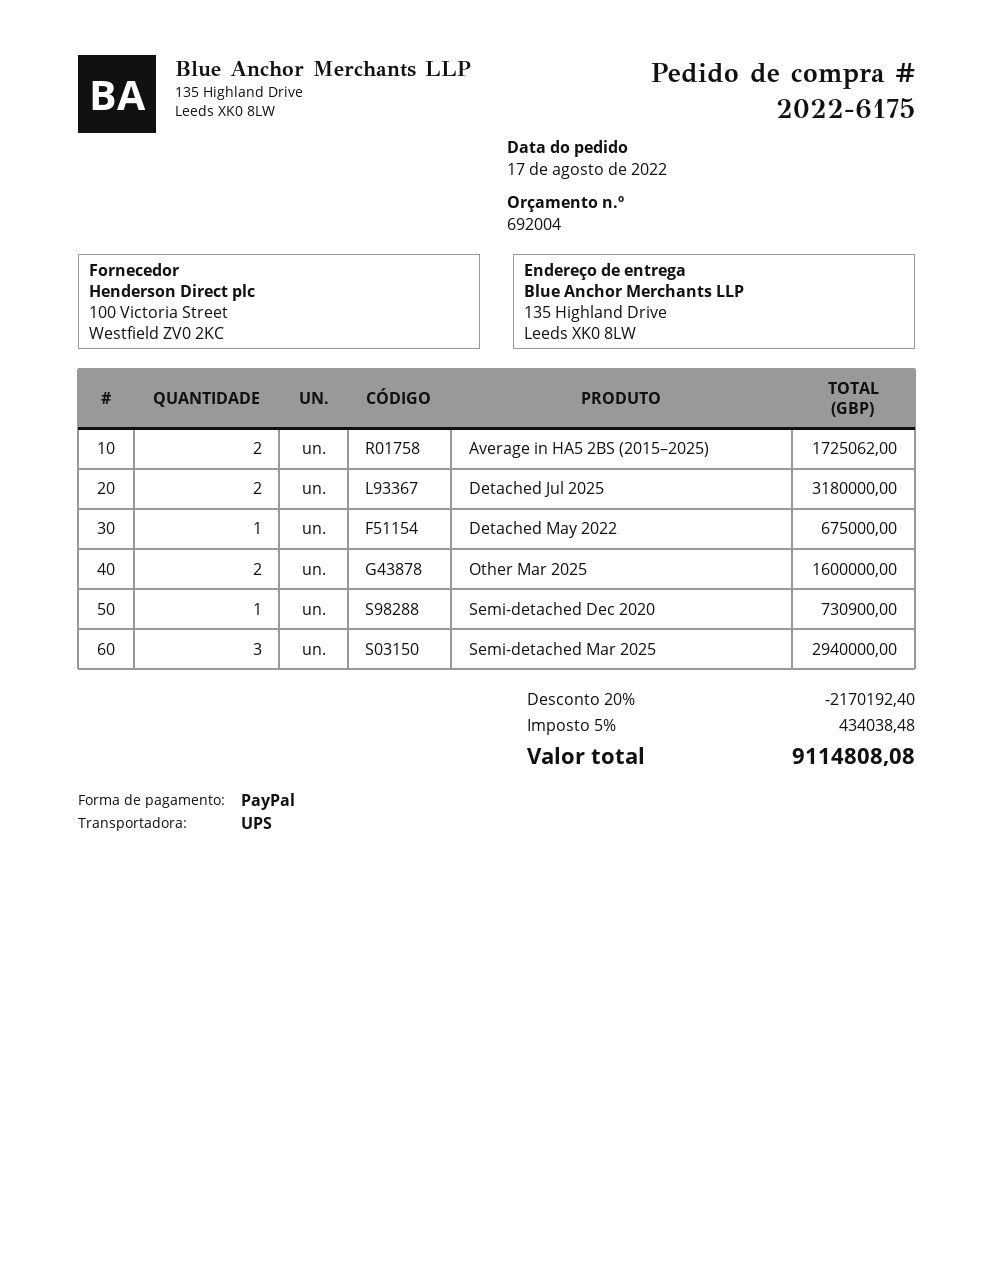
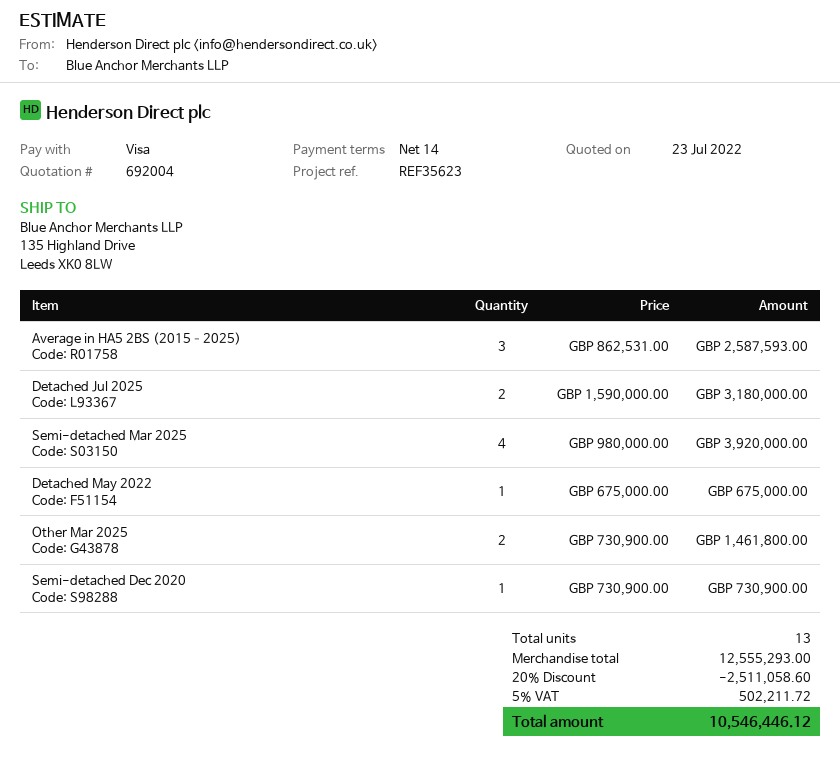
payment method: PayPal -> Visa
Average in HA5 2BS (2015–2025): 2 for 1725062.00 -> 3 for 2587593.00
Other Mar 2025: 2 for 1600000.00 -> 2 for 1461800.00
Semi-detached Mar 2025: 3 for 2940000.00 -> 4 for 3920000.00
discount: 20% = 2170192.40 -> 20% = 2511058.60
tax: 5% = 434038.48 -> 5% = 502211.72
total: 9114808.08 -> 10546446.12

